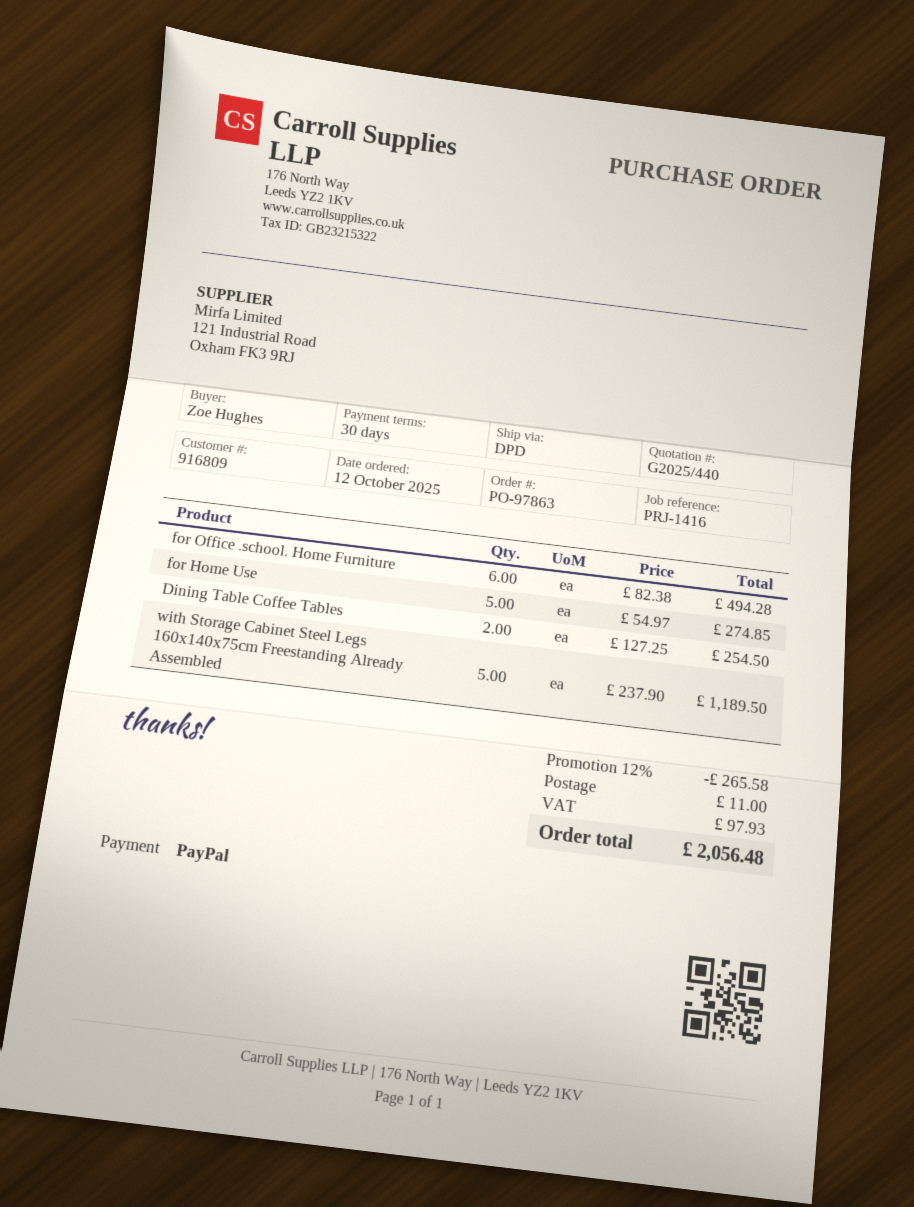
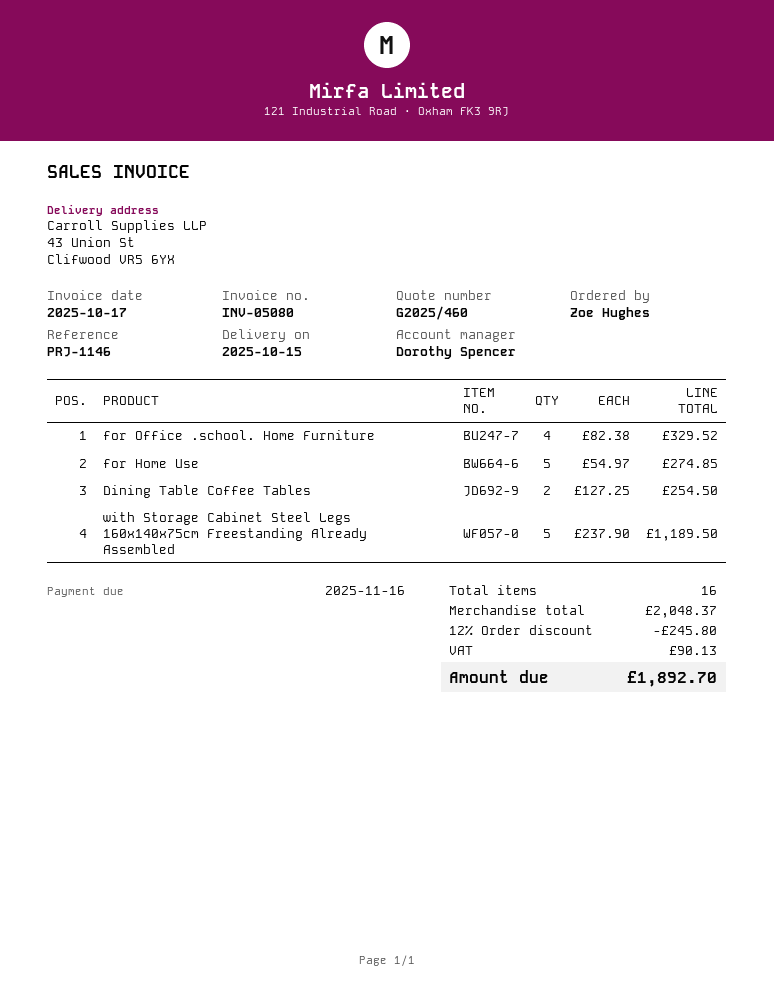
quote number: G2025/440 -> G2025/460
reference: PRJ-1416 -> PRJ-1146
for Office .school. Home Furniture: 6 x 82.38 = 494.28 -> 4 x 82.38 = 329.52
discount: 12% = 265.58 -> 12% = 245.80
shipping: 11.00 -> none
tax: 97.93 -> 90.13
total: 2056.48 -> 1892.70

